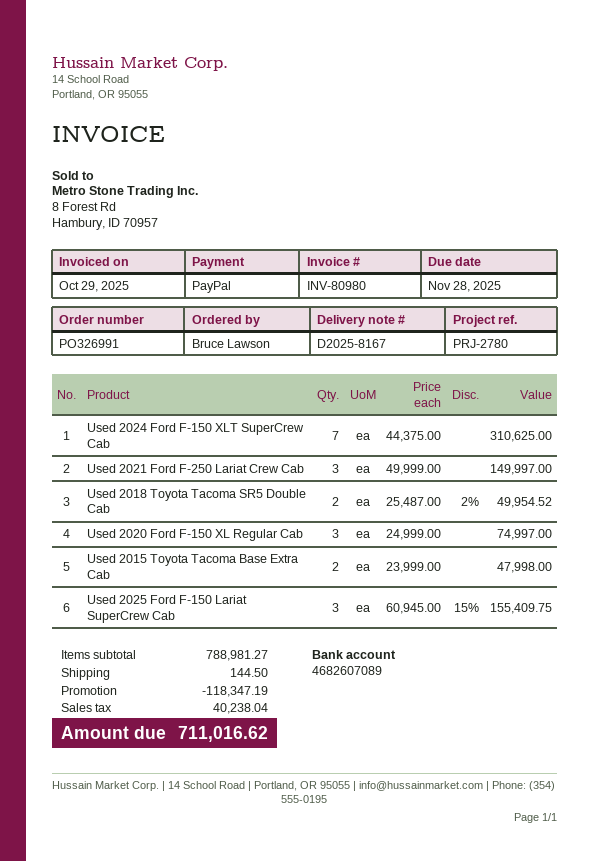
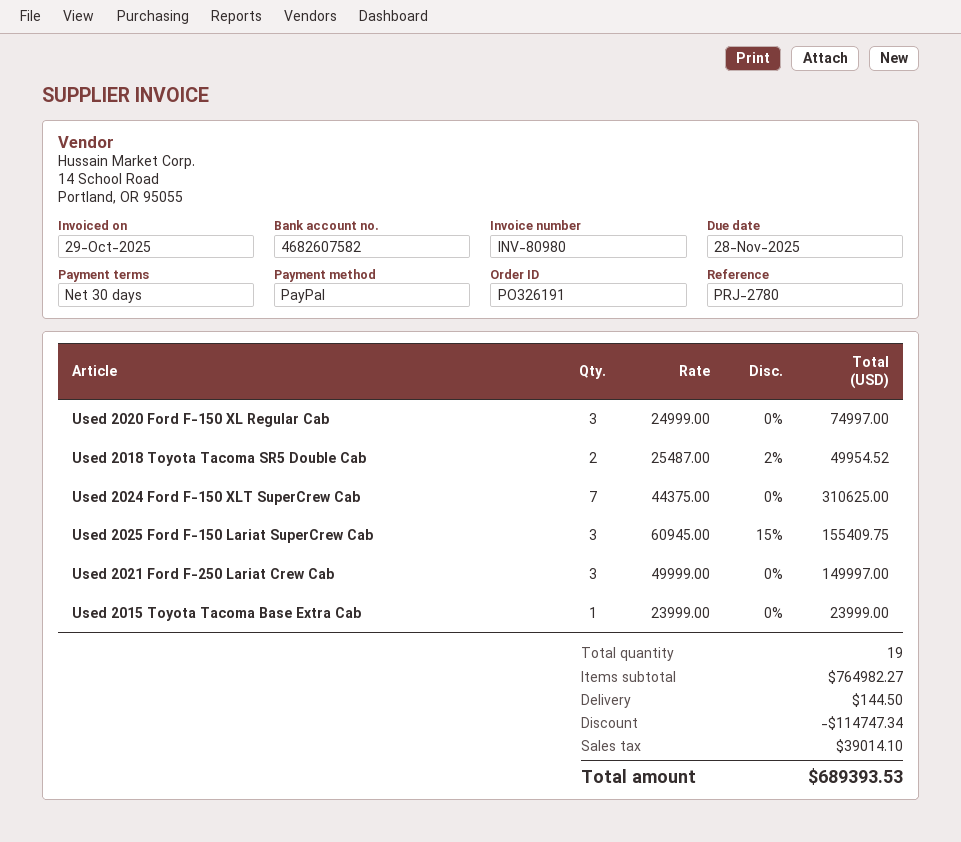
order number: PO326991 -> PO326191
bank account: 4682607089 -> 4682607582
Used 2015 Toyota Tacoma Base Extra Cab: 2 x 23999.00 = 47998.00 -> 1 x 23999.00 = 23999.00
subtotal: 788981.27 -> 764982.27
discount: 118347.19 -> 114747.34
tax: 40238.04 -> 39014.10
total: 711016.62 -> 689393.53

